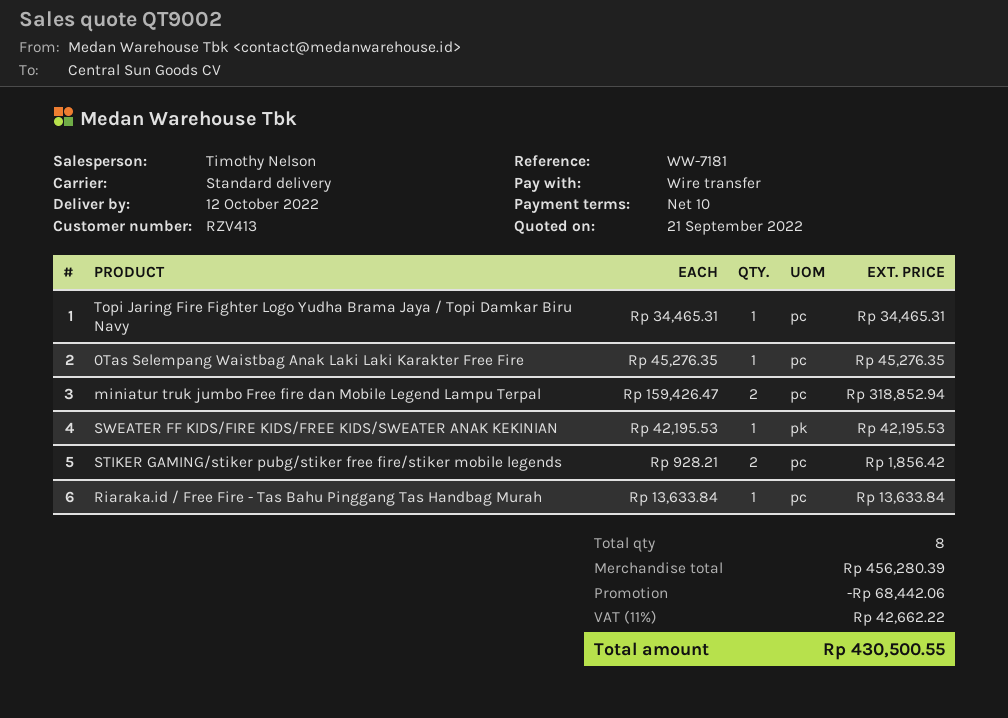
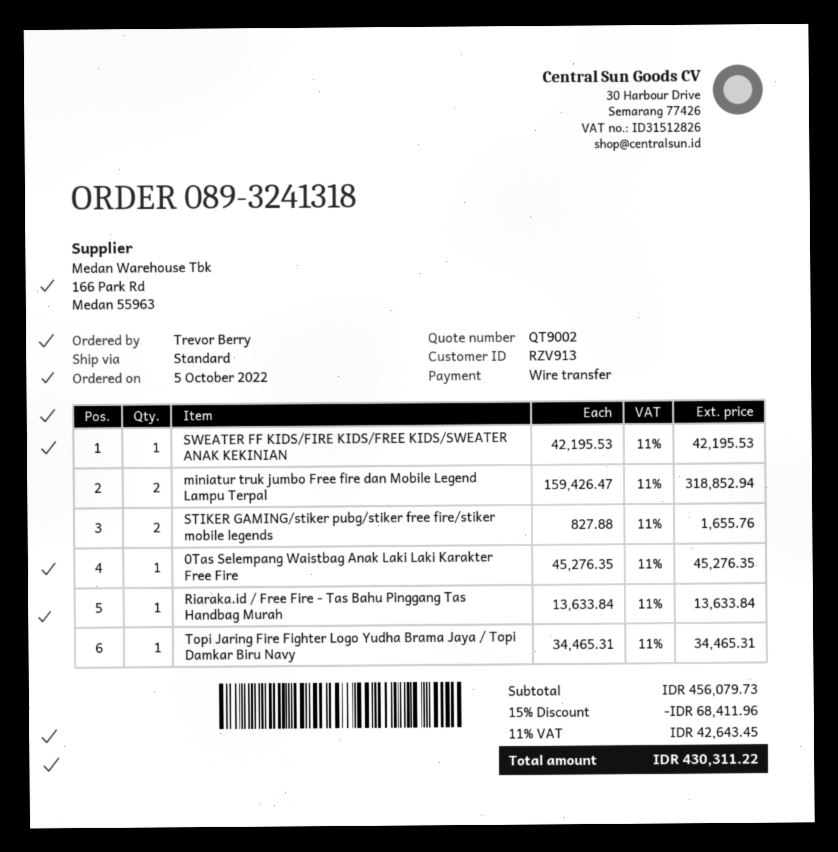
customer number: RZV413 -> RZV913
STIKER GAMING/stiker pubg/stiker free fire/stiker mobile legends: 2 x 928.21 = 1856.42 -> 2 x 827.88 = 1655.76
subtotal: 456280.39 -> 456079.73
discount: 68442.06 -> 68411.96
tax: 11% = 42662.22 -> 11% = 42643.45
total: 430500.55 -> 430311.22

